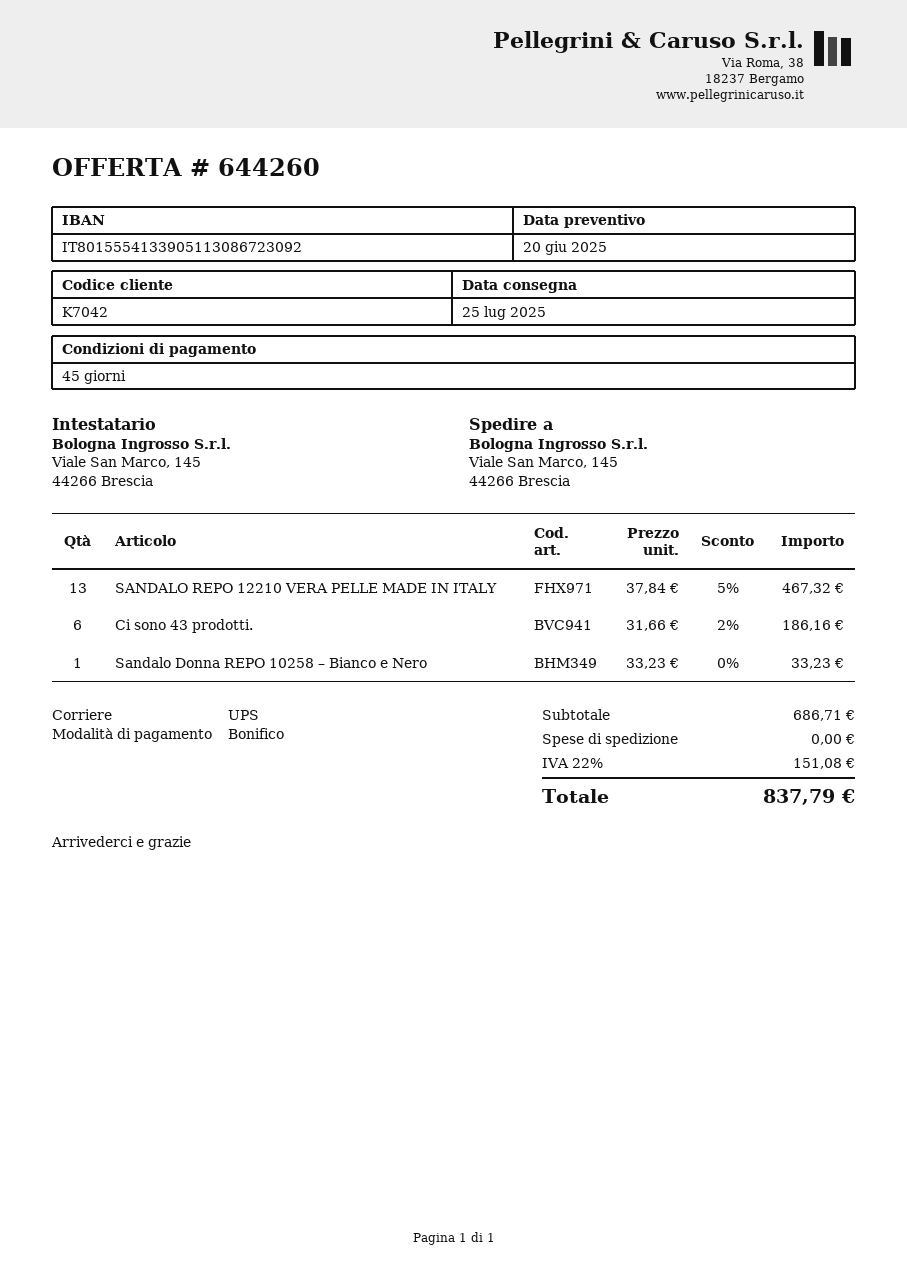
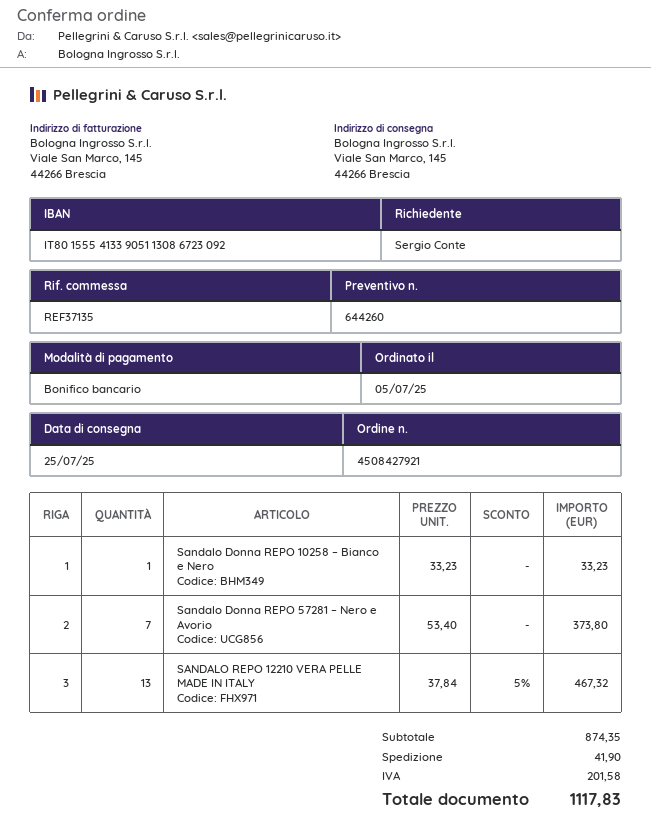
Ci sono 43 prodotti.: 6 x 31.66 - 2% = 186.16 -> none
Sandalo Donna REPO 57281 – Nero e Avorio: none -> 7 x 53.40 = 373.80
subtotal: 686.71 -> 874.35
shipping: 0.00 -> 41.90
tax: 151.08 -> 201.58
total: 837.79 -> 1117.83

